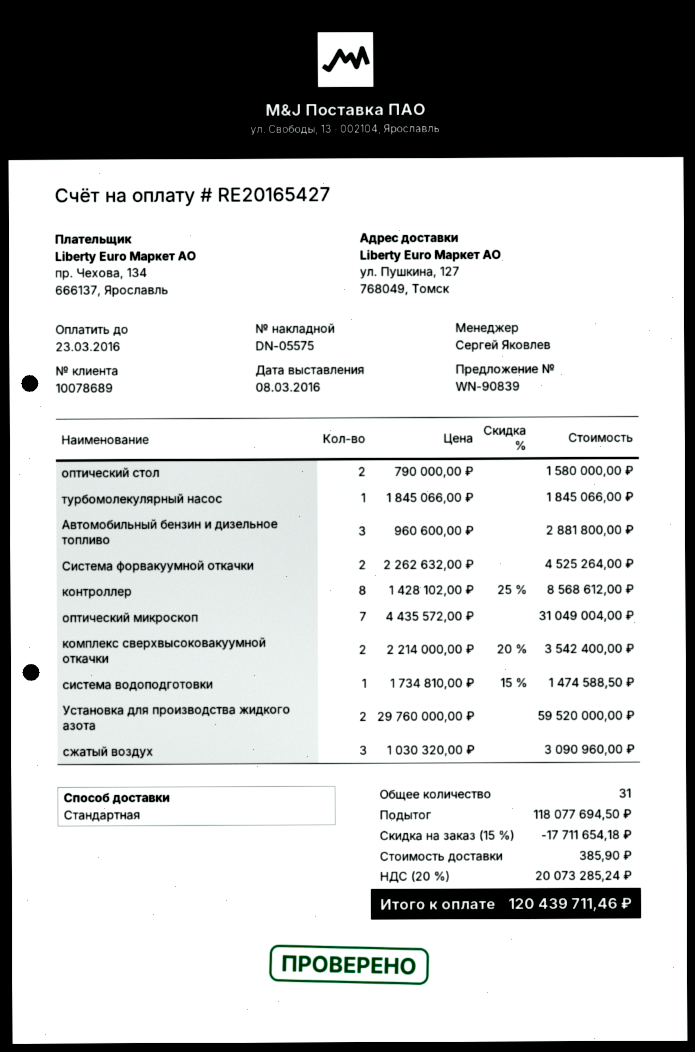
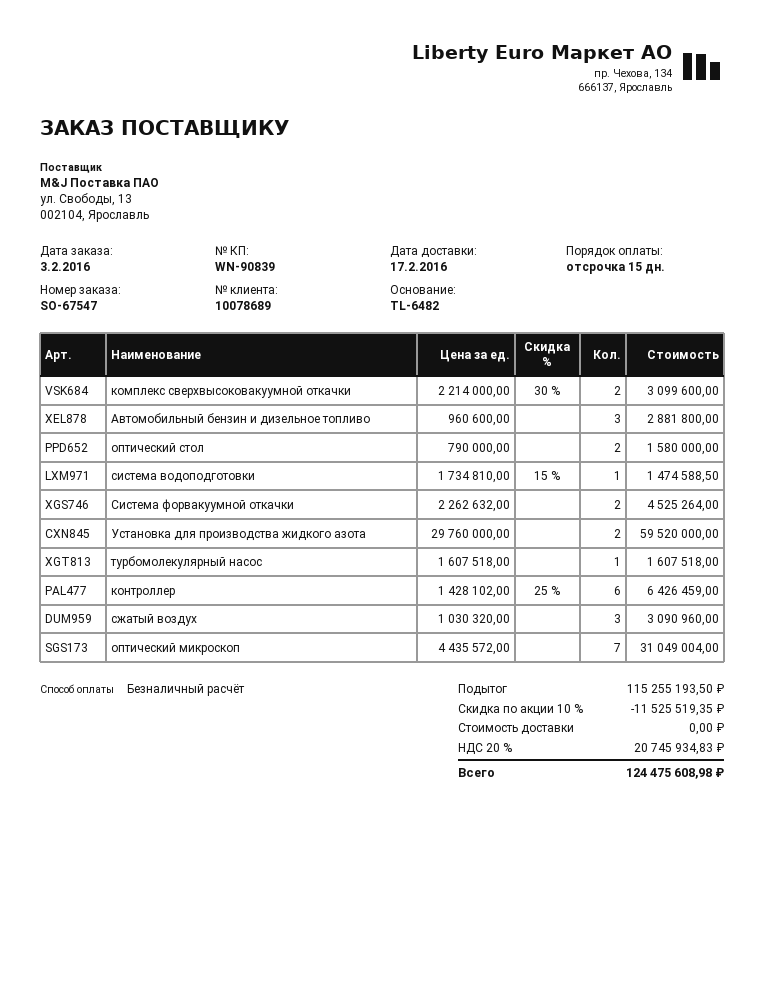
турбомолекулярный насос: 1 x 1845066.00 = 1845066.00 -> 1 x 1607518.00 = 1607518.00
контроллер: 8 x 1428102.00 - 25% = 8568612.00 -> 6 x 1428102.00 - 25% = 6426459.00
комплекс сверхвысоковакуумной откачки: 2 x 2214000.00 - 20% = 3542400.00 -> 2 x 2214000.00 - 30% = 3099600.00
subtotal: 118077694.50 -> 115255193.50
discount: 15% = 17711654.18 -> 10% = 11525519.35
shipping: 385.90 -> 0.00
tax: 20% = 20073285.24 -> 20% = 20745934.83
total: 120439711.46 -> 124475608.98

